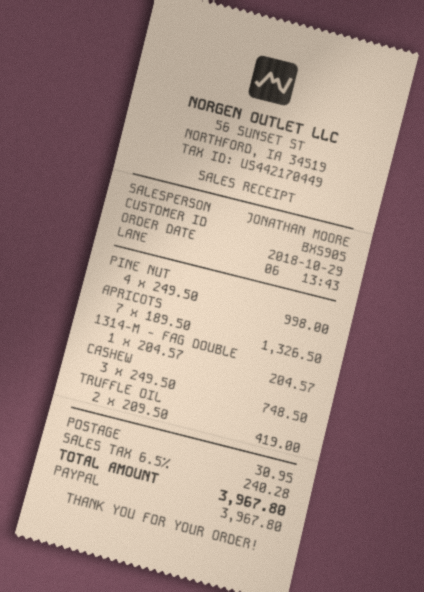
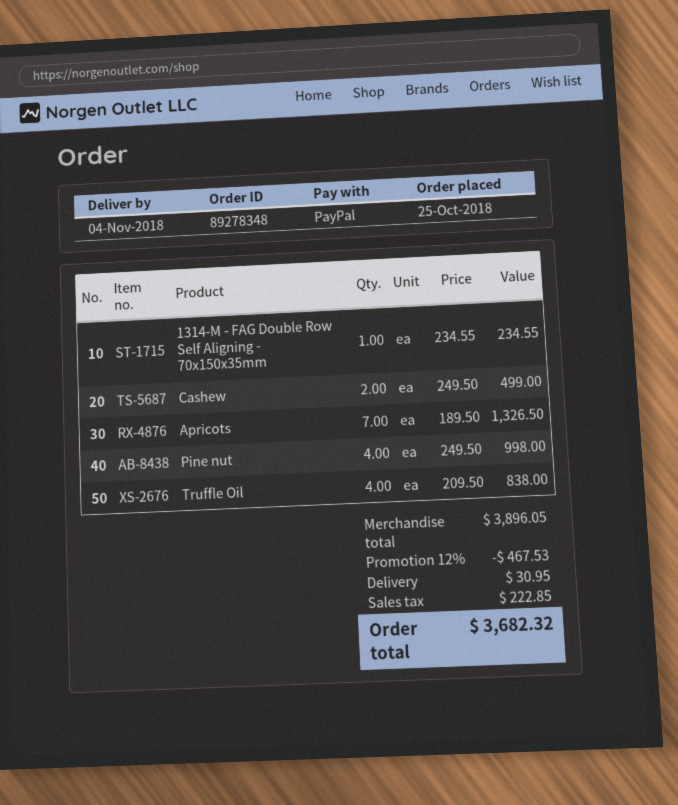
order date: 2018-10-29 -> 2018-10-25
1314-M - FAG DOUBLE: 1 x 204.57 = 204.57 -> 1 x 234.55 = 234.55
CASHEW: 3 x 249.50 = 748.50 -> 2 x 249.50 = 499.00
TRUFFLE OIL: 2 x 209.50 = 419.00 -> 4 x 209.50 = 838.00
discount: none -> 12% = 467.53
tax: 240.28 -> 222.85
total: 3967.80 -> 3682.32

